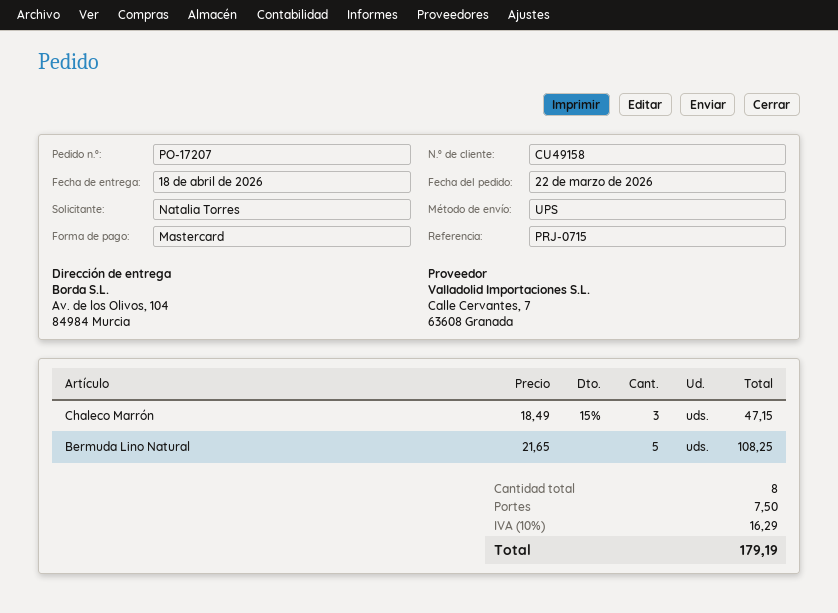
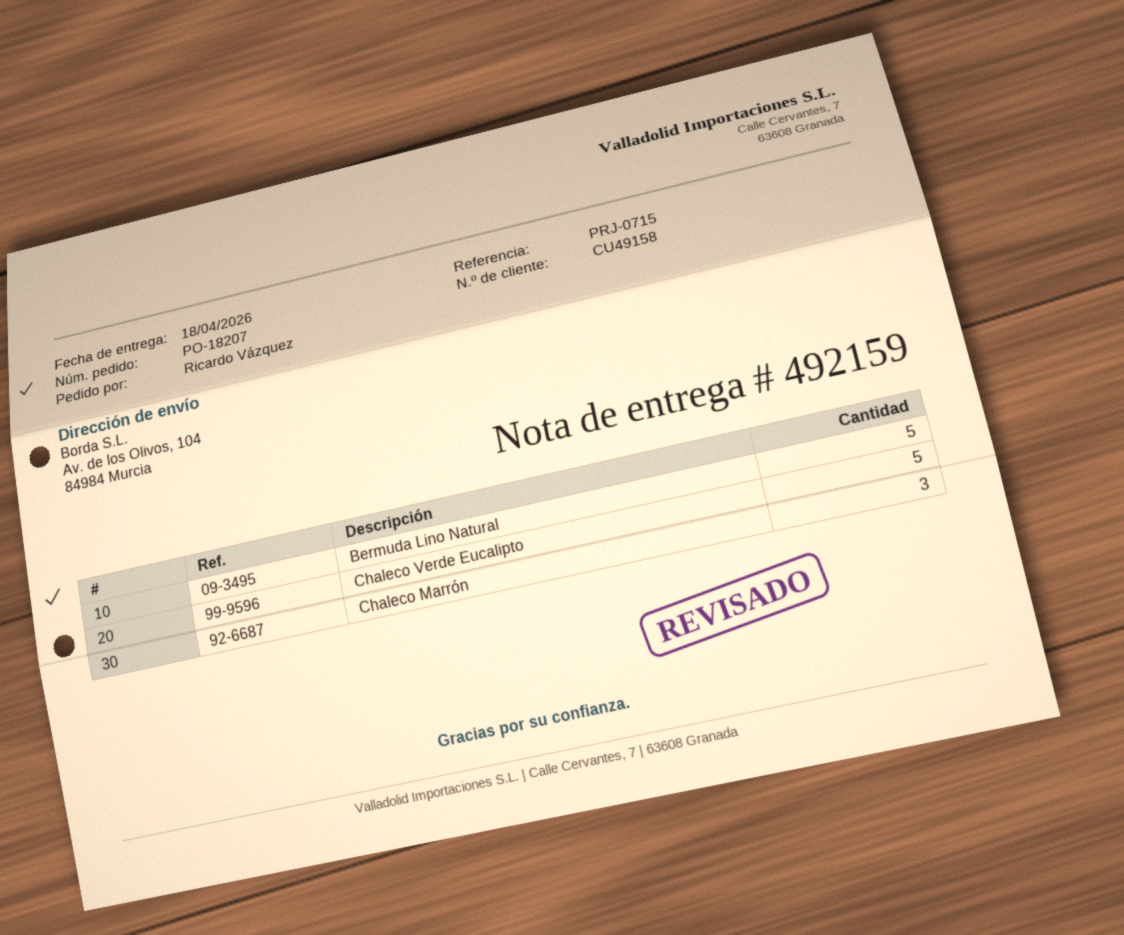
order number: PO-17207 -> PO-18207
ordered by: Natalia Torres -> Ricardo Vázquez
Chaleco Verde Eucalipto: none -> 5

